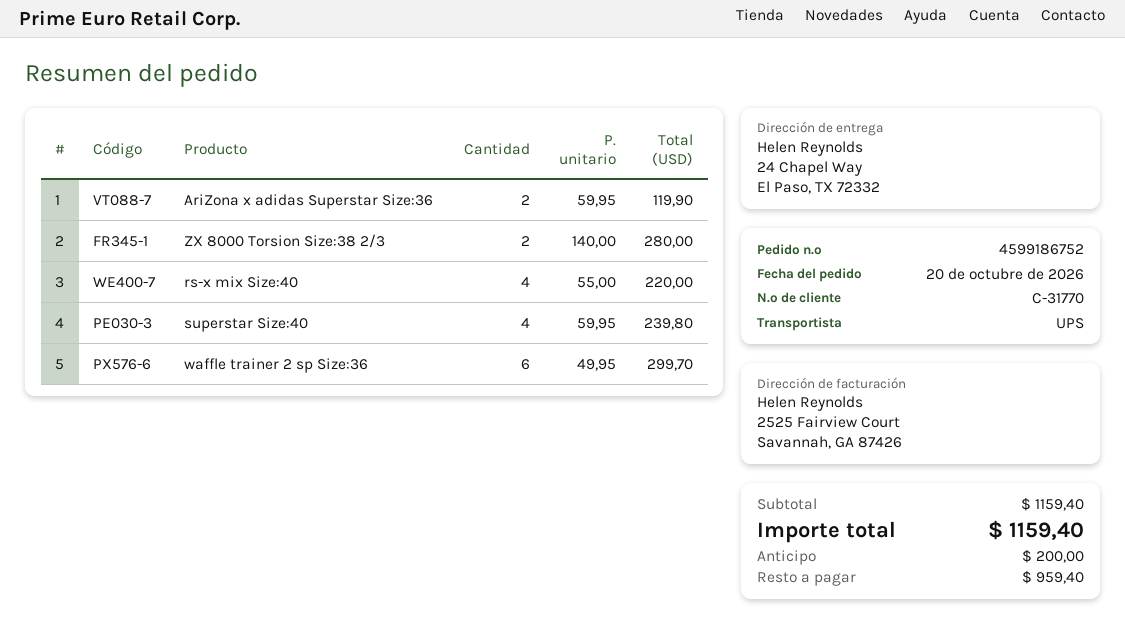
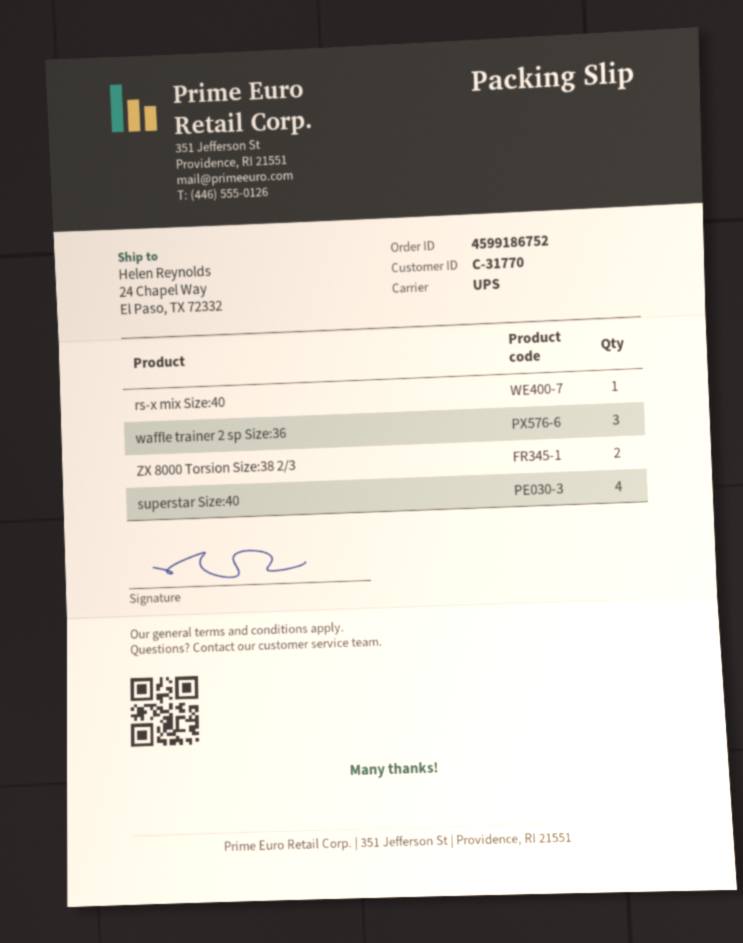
AriZona x adidas Superstar Size:36: 2 -> none
rs-x mix Size:40: 4 -> 1
waffle trainer 2 sp Size:36: 6 -> 3

